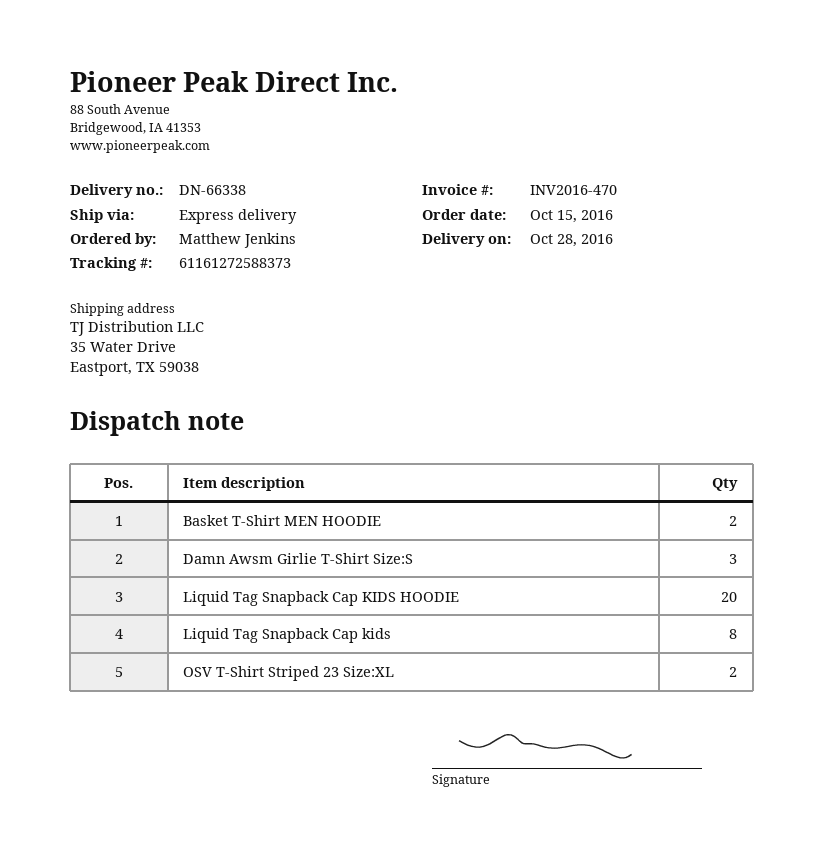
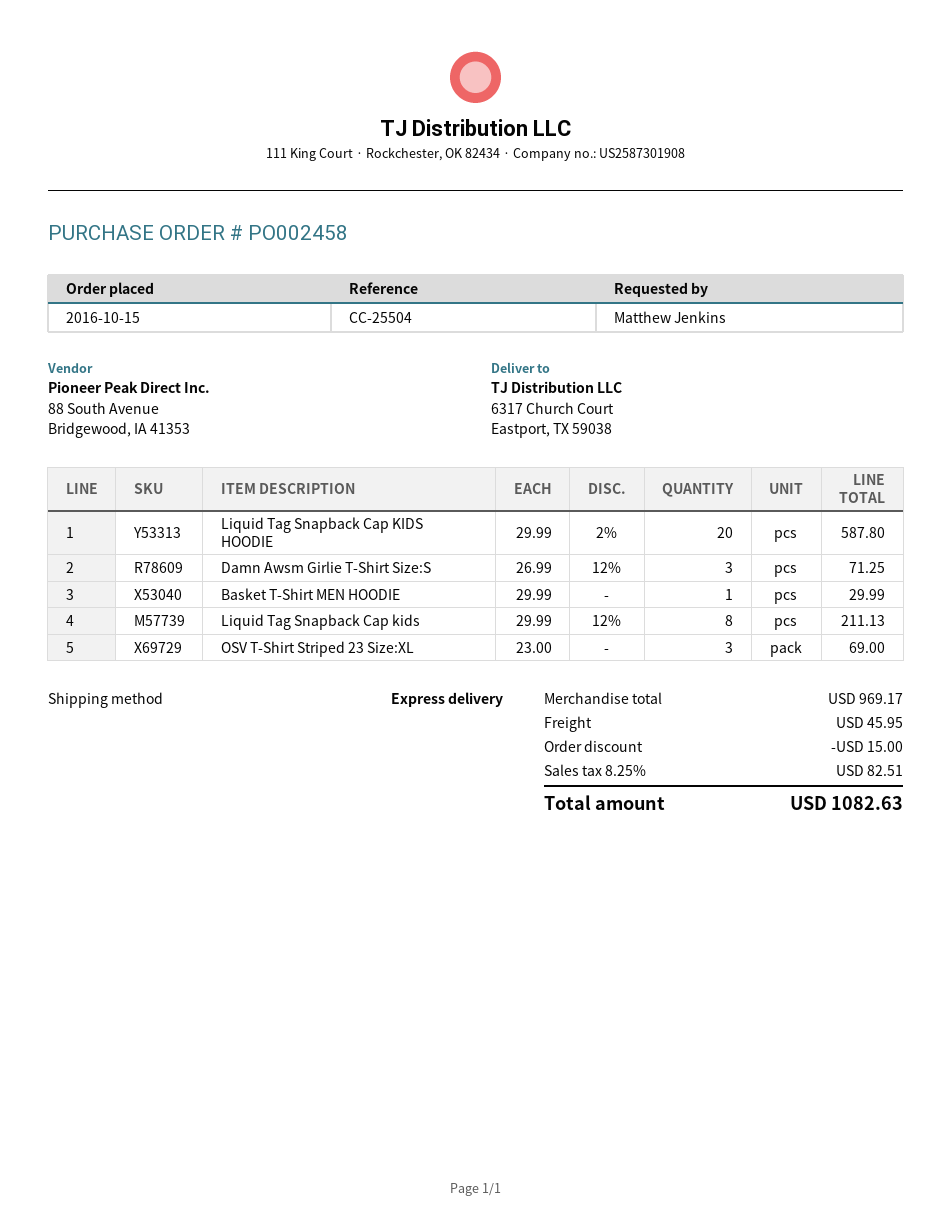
ship to: 35 Water Drive, Eastport, TX 59038 -> 6317 Church Court, Eastport, TX 59038
Basket T-Shirt MEN HOODIE: 2 -> 1
OSV T-Shirt Striped 23 Size:XL: 2 -> 3

